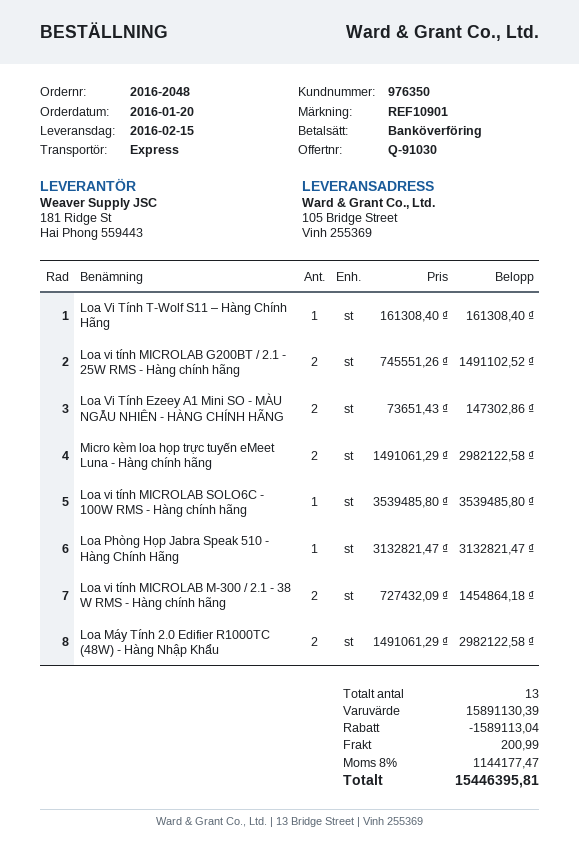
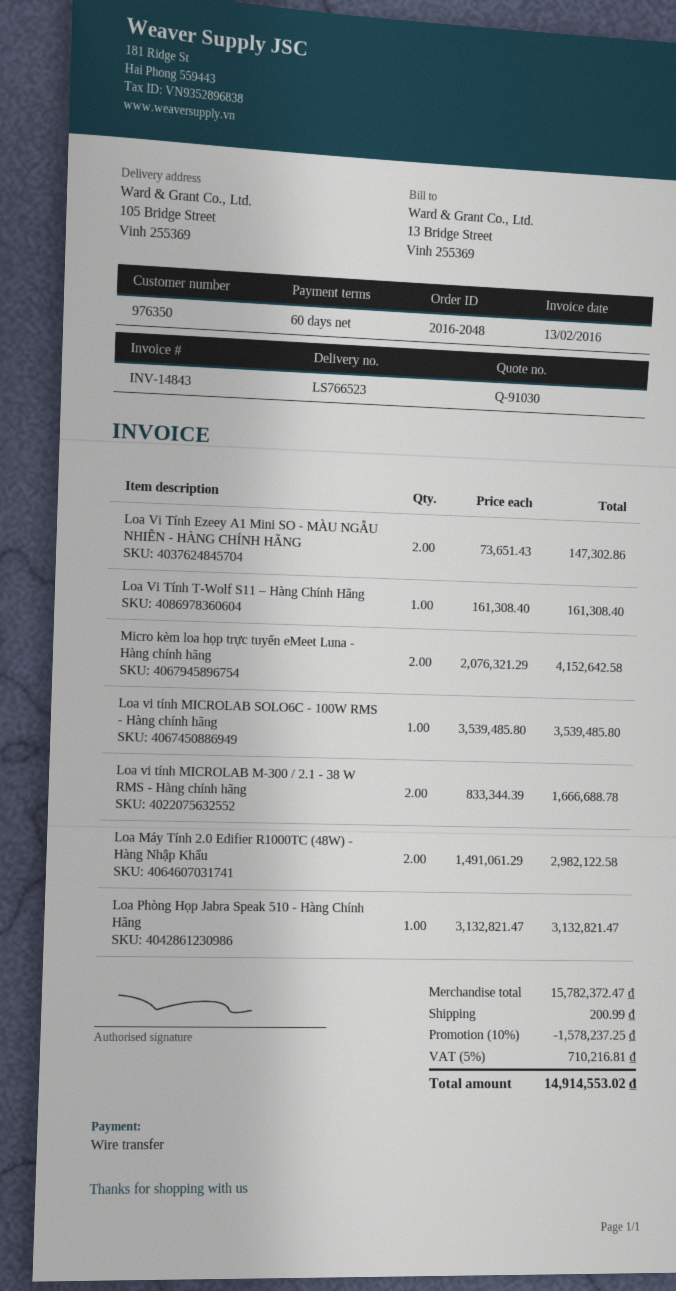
Loa vi tính MICROLAB G200BT / 2.1 - 25W RMS - Hàng chính hãng: 2 x 745551.26 = 1491102.52 -> none
Micro kèm loa họp trực tuyến eMeet Luna - Hàng chính hãng: 2 x 1491061.29 = 2982122.58 -> 2 x 2076321.29 = 4152642.58
Loa vi tính MICROLAB M-300 / 2.1 - 38 W RMS - Hàng chính hãng: 2 x 727432.09 = 1454864.18 -> 2 x 833344.39 = 1666688.78
subtotal: 15891130.39 -> 15782372.47
discount: 1589113.04 -> 1578237.25
tax: 8% = 1144177.47 -> 5% = 710216.81
total: 15446395.81 -> 14914553.02

